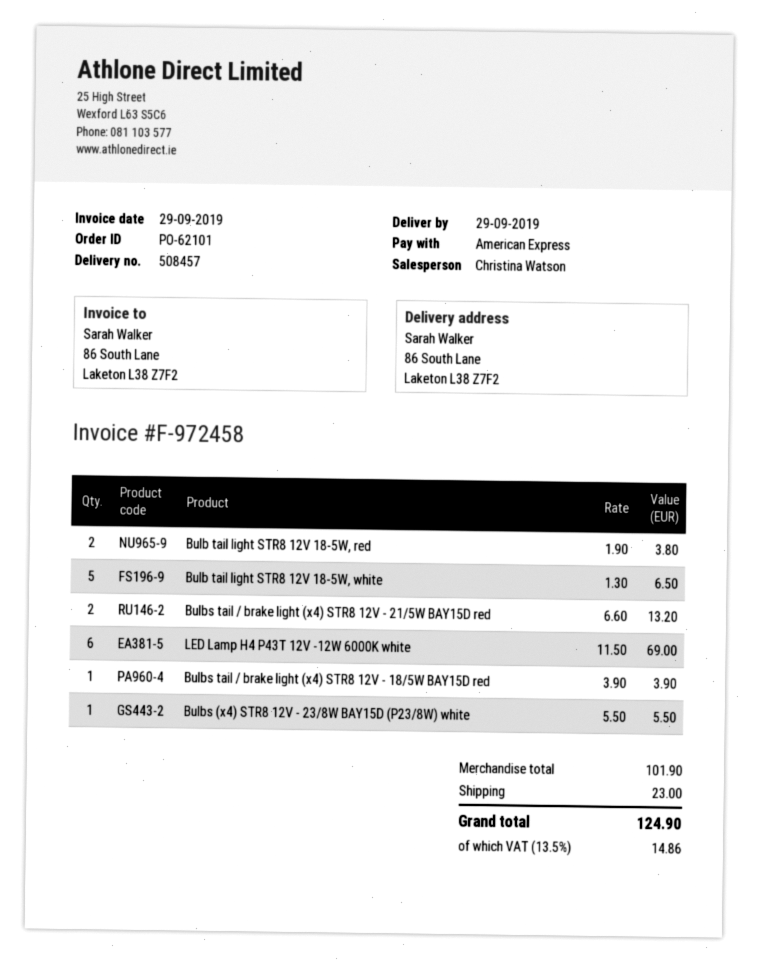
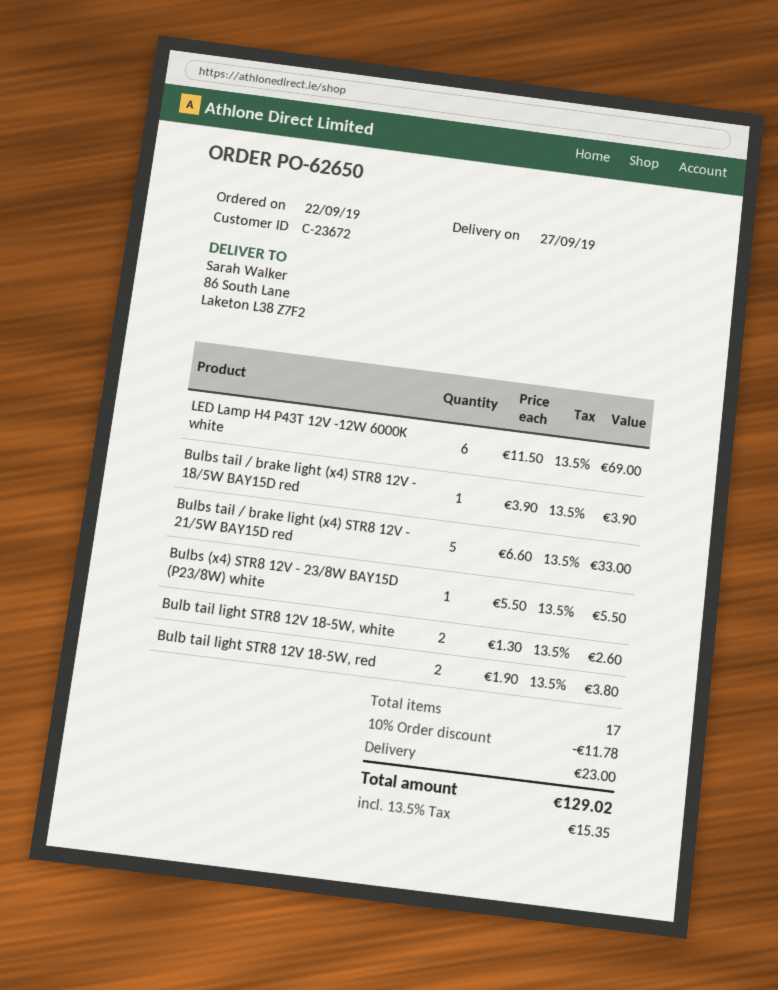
order number: PO-62101 -> PO-62650
delivery date: 2019-09-29 -> 2019-09-27
Bulb tail light STR8 12V 18-5W, white: 5 x 1.30 = 6.50 -> 2 x 1.30 = 2.60
Bulbs tail / brake light (x4) STR8 12V - 21/5W BAY15D red: 2 x 6.60 = 13.20 -> 5 x 6.60 = 33.00
discount: none -> 10% = 11.78
tax: 13.5% = 14.86 -> 13.5% = 15.35
total: 124.90 -> 129.02

